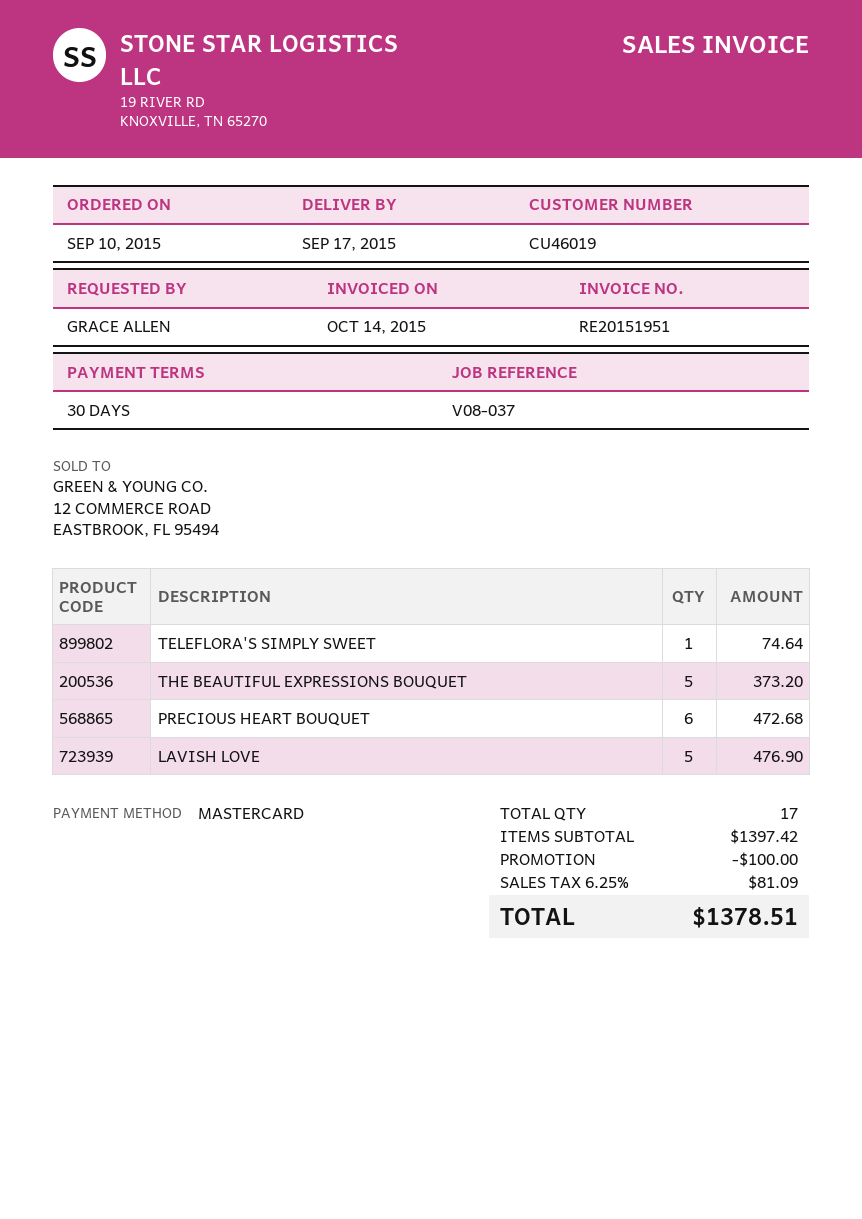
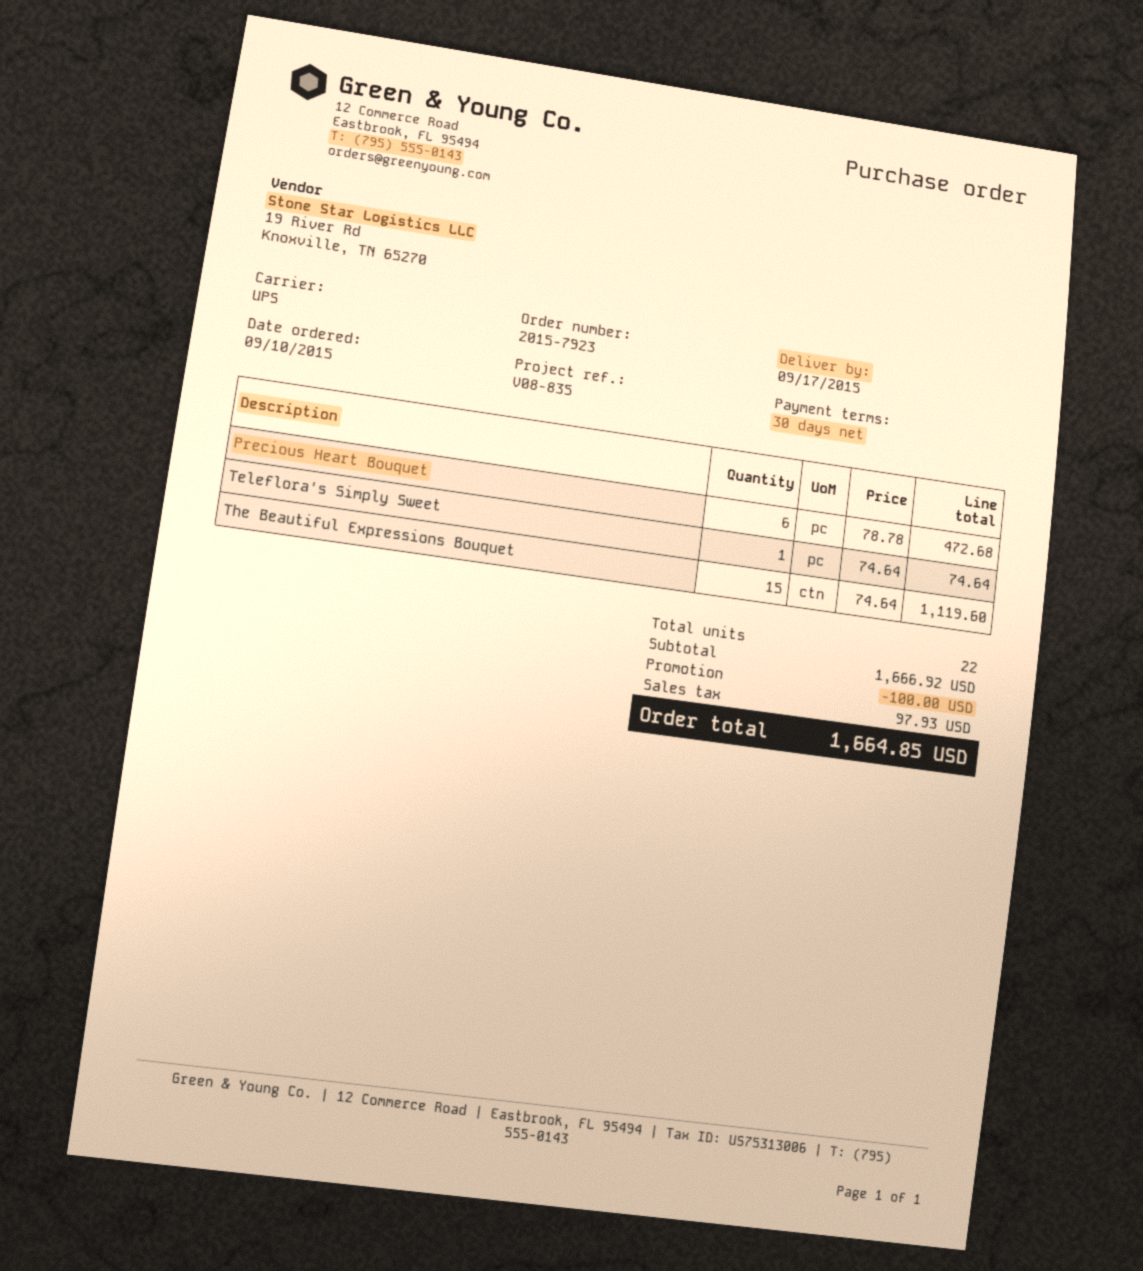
reference: V08-037 -> V08-835
THE BEAUTIFUL EXPRESSIONS BOUQUET: 5 for 373.20 -> 15 for 1119.60
LAVISH LOVE: 5 for 476.90 -> none
total quantity: 17 -> 22
subtotal: 1397.42 -> 1666.92
tax: 81.09 -> 97.93
total: 1378.51 -> 1664.85

